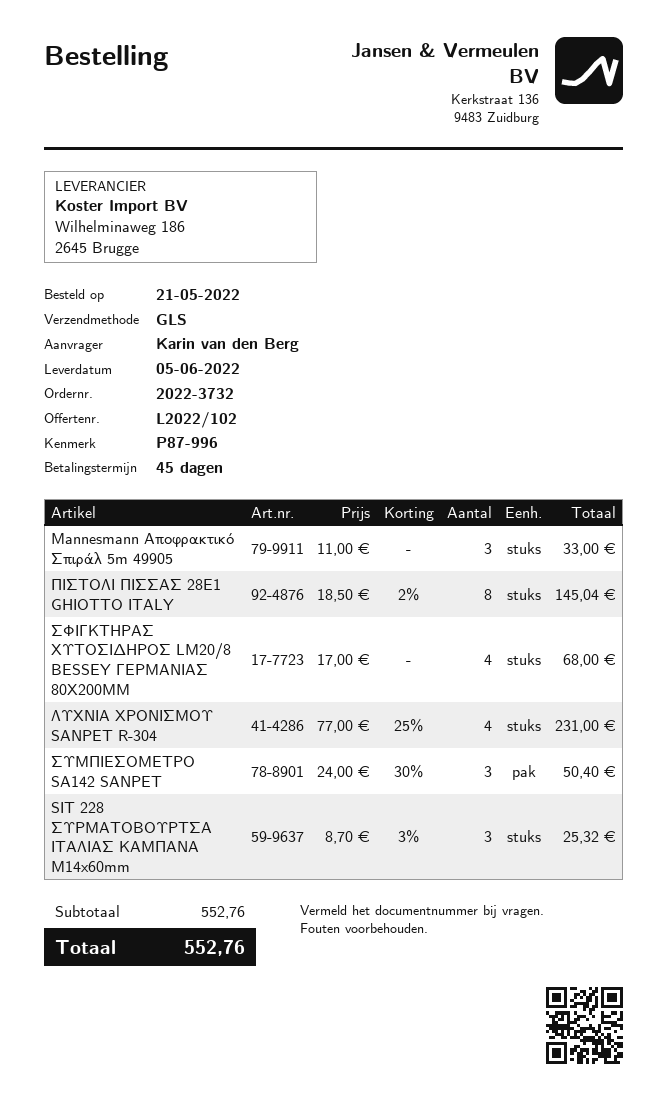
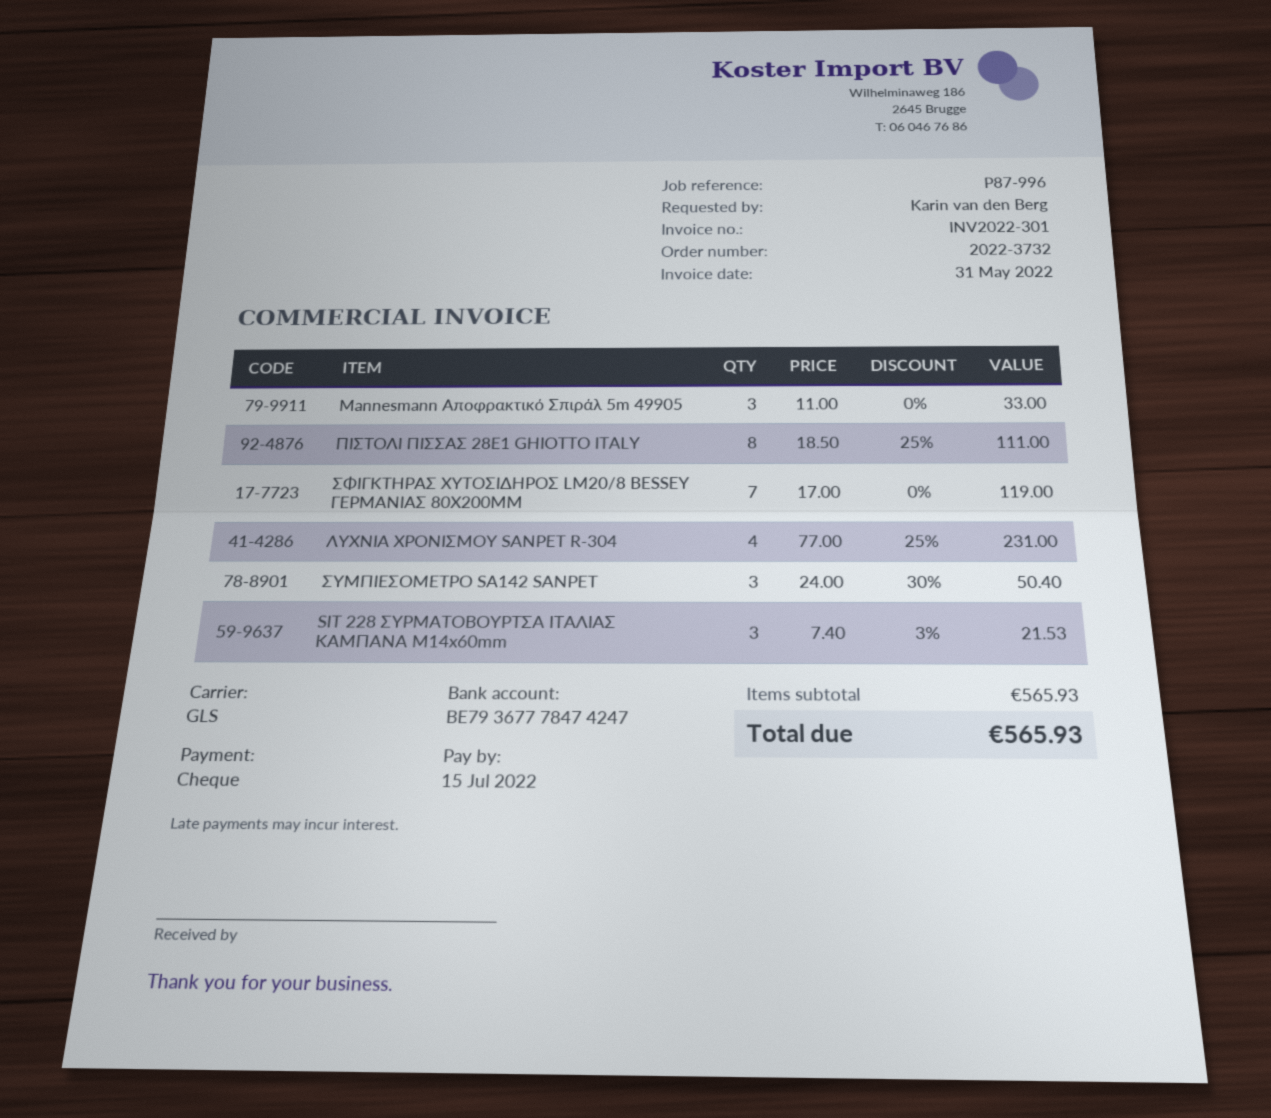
ΠΙΣΤΟΛΙ ΠΙΣΣΑΣ 28E1 GHIOTTO ITALY: 8 x 18.50 - 2% = 145.04 -> 8 x 18.50 - 25% = 111.00
ΣΦΙΓΚΤΗΡΑΣ ΧΥΤΟΣΙΔΗΡΟΣ LM20/8 BESSEY ΓΕΡΜΑΝΙΑΣ 80X200MM: 4 x 17.00 = 68.00 -> 7 x 17.00 = 119.00
SIT 228 ΣΥΡΜΑΤΟΒΟΥΡΤΣΑ ΙΤΑΛΙΑΣ ΚΑΜΠΑΝΑ Μ14x60mm: 3 x 8.70 - 3% = 25.32 -> 3 x 7.40 - 3% = 21.53
subtotal: 552.76 -> 565.93
total: 552.76 -> 565.93

